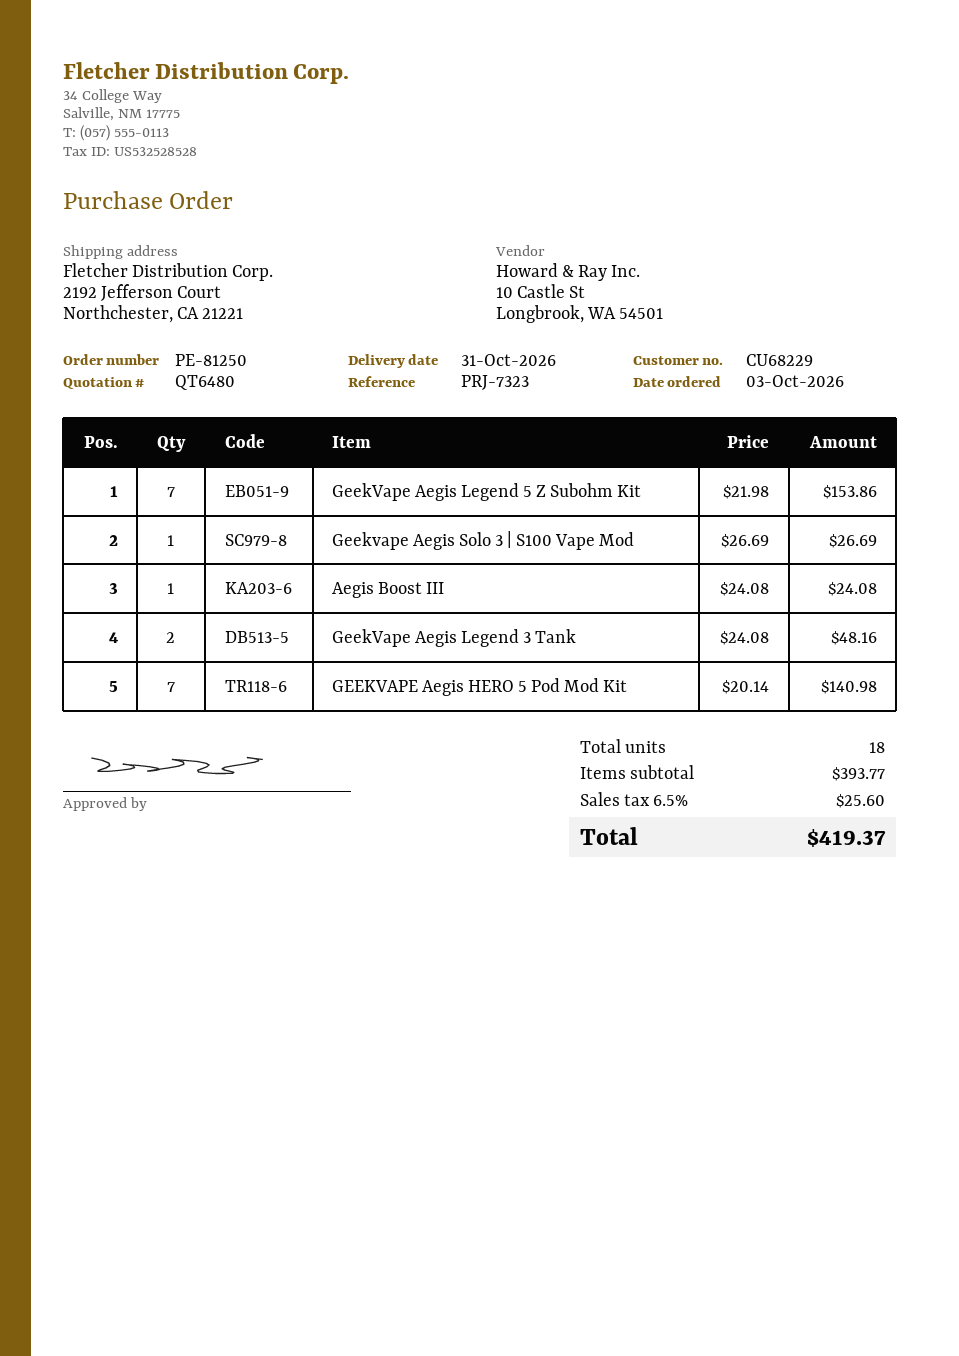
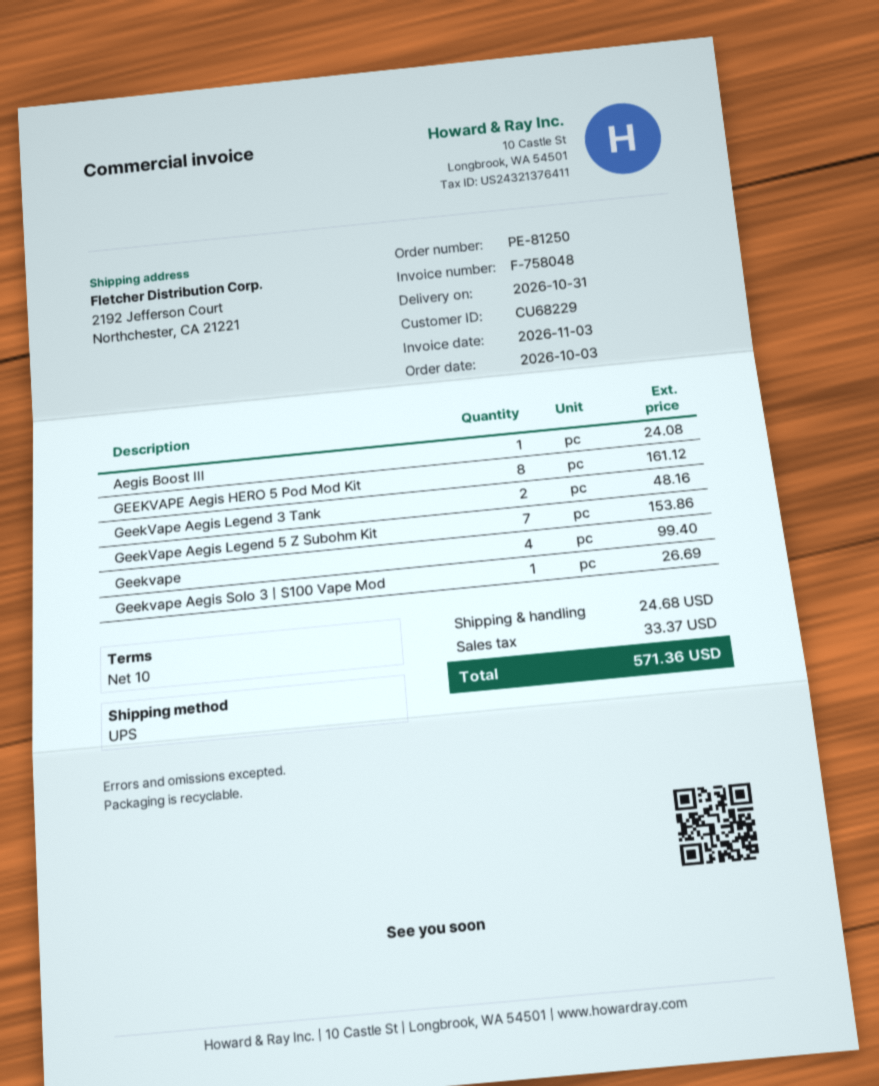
GEEKVAPE Aegis HERO 5 Pod Mod Kit: 7 for 140.98 -> 8 for 161.12
Geekvape: none -> 4 for 99.40
shipping: none -> 24.68
tax: 25.60 -> 33.37
total: 419.37 -> 571.36

